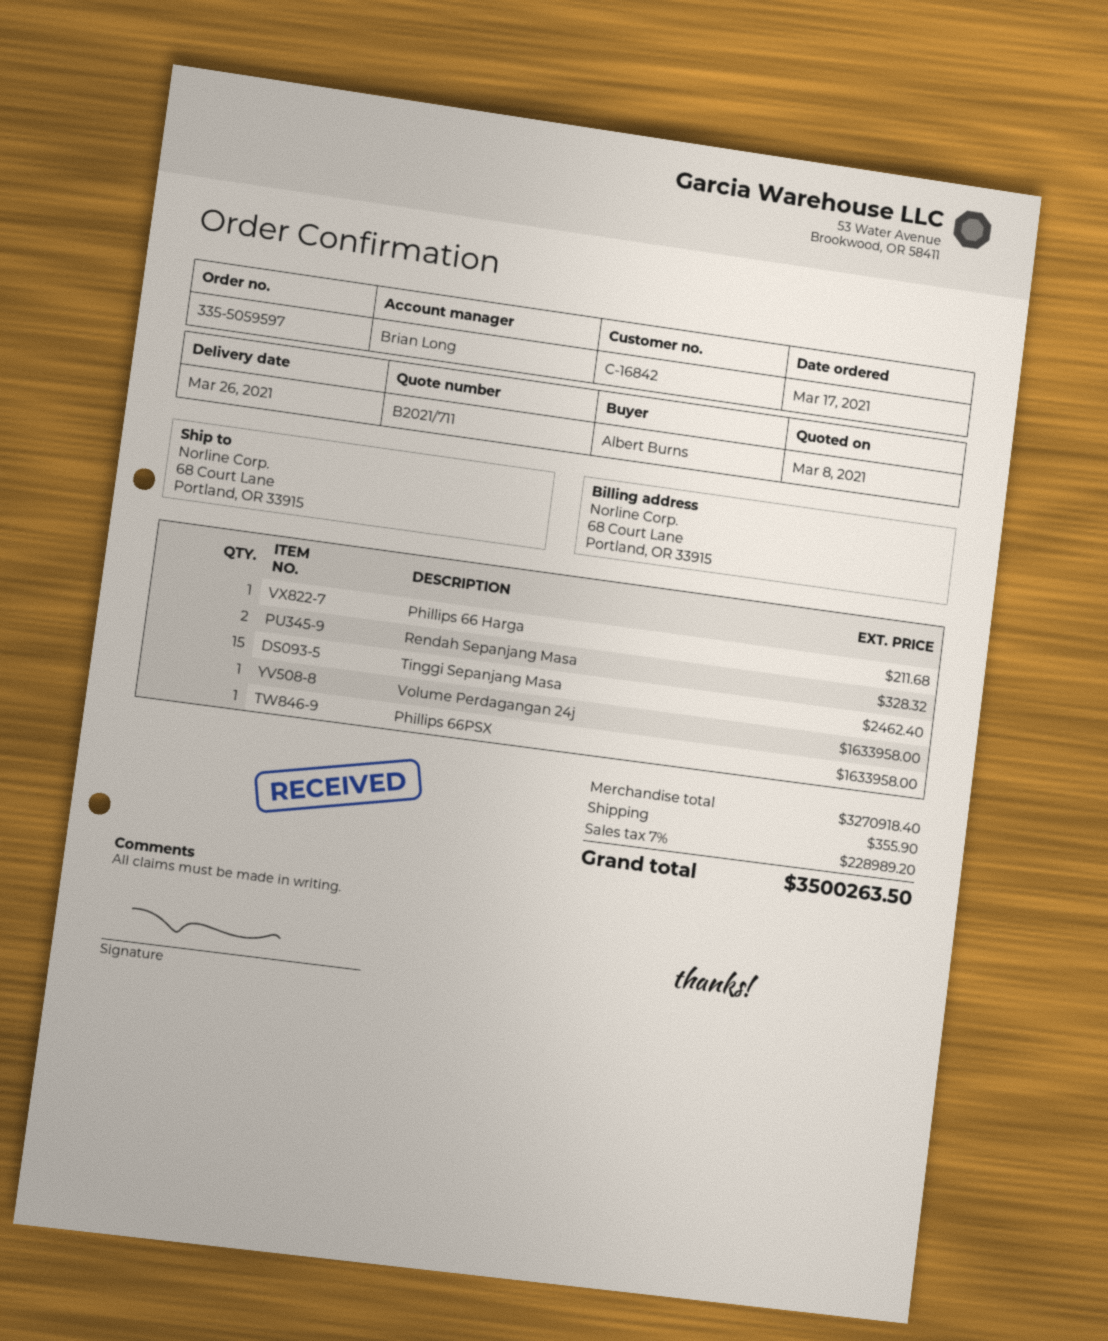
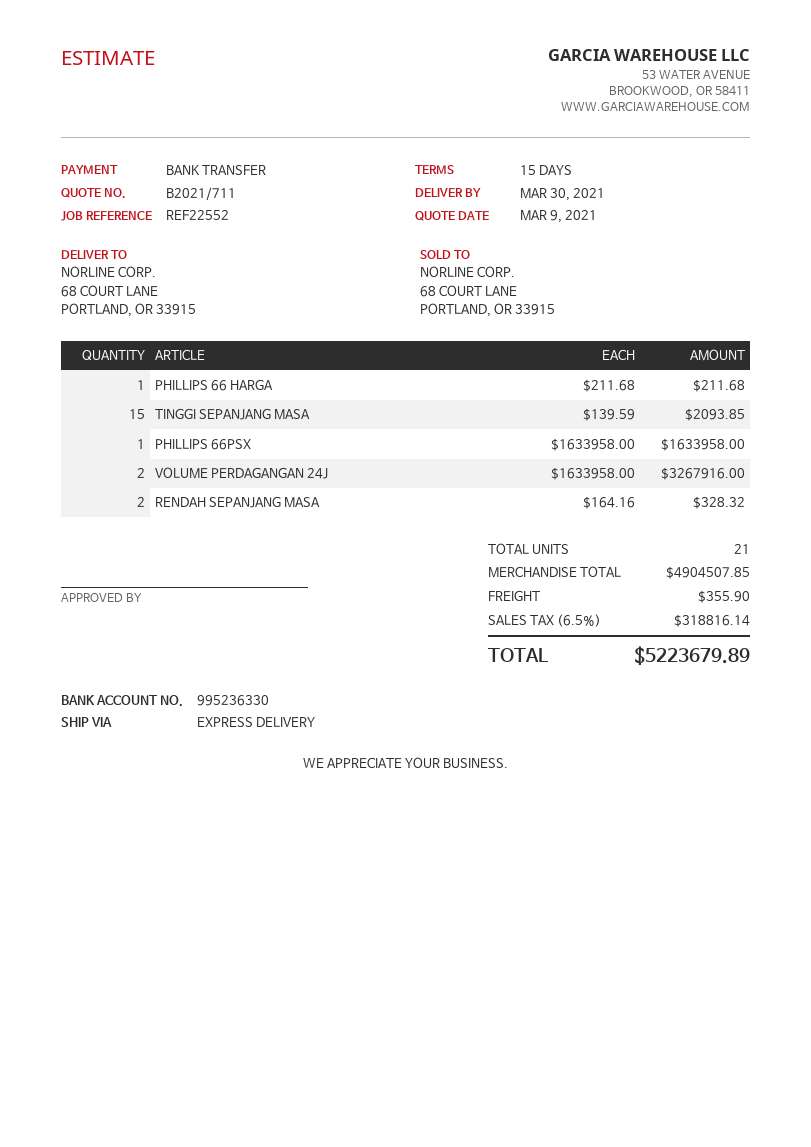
quote date: 2021-03-08 -> 2021-03-09
delivery date: 2021-03-26 -> 2021-03-30
Tinggi Sepanjang Masa: 15 for 2462.40 -> 15 for 2093.85
Volume Perdagangan 24j: 1 for 1633958.00 -> 2 for 3267916.00
subtotal: 3270918.40 -> 4904507.85
tax: 7% = 228989.20 -> 6.5% = 318816.14
total: 3500263.50 -> 5223679.89

